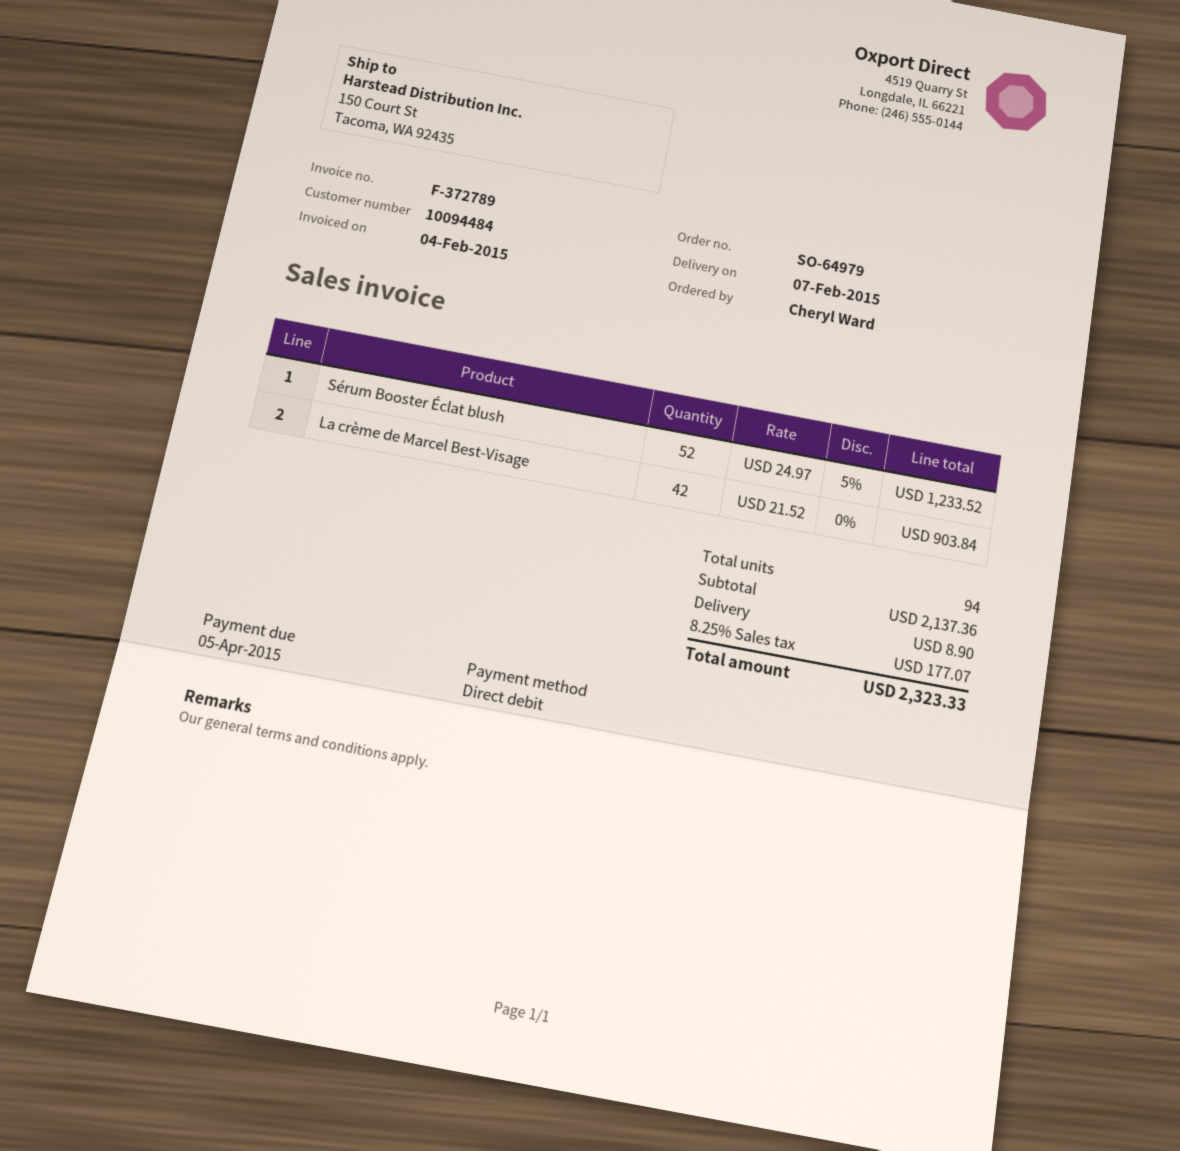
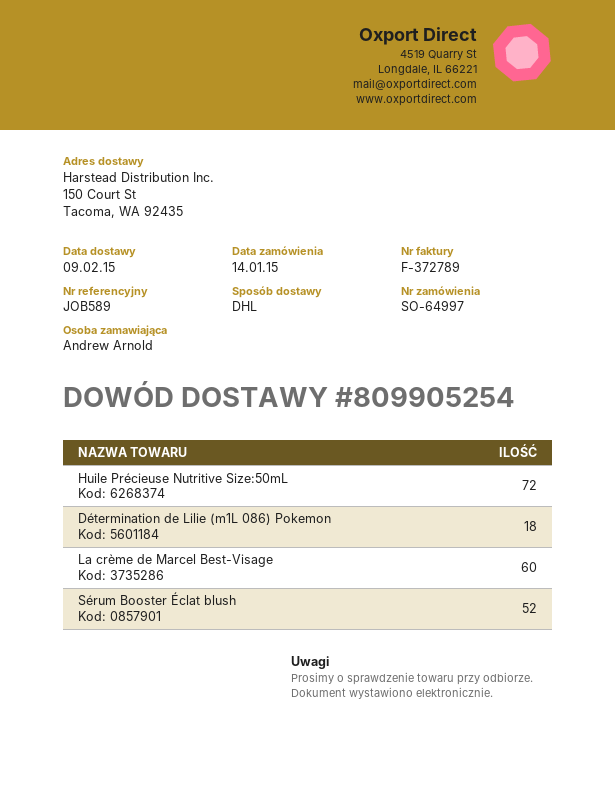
order number: SO-64979 -> SO-64997
delivery date: 2015-02-07 -> 2015-02-09
ordered by: Cheryl Ward -> Andrew Arnold
La crème de Marcel Best-Visage: 42 -> 60
Huile Précieuse Nutritive Size:50mL: none -> 72
Détermination de Lilie (m1L 086) Pokemon: none -> 18

